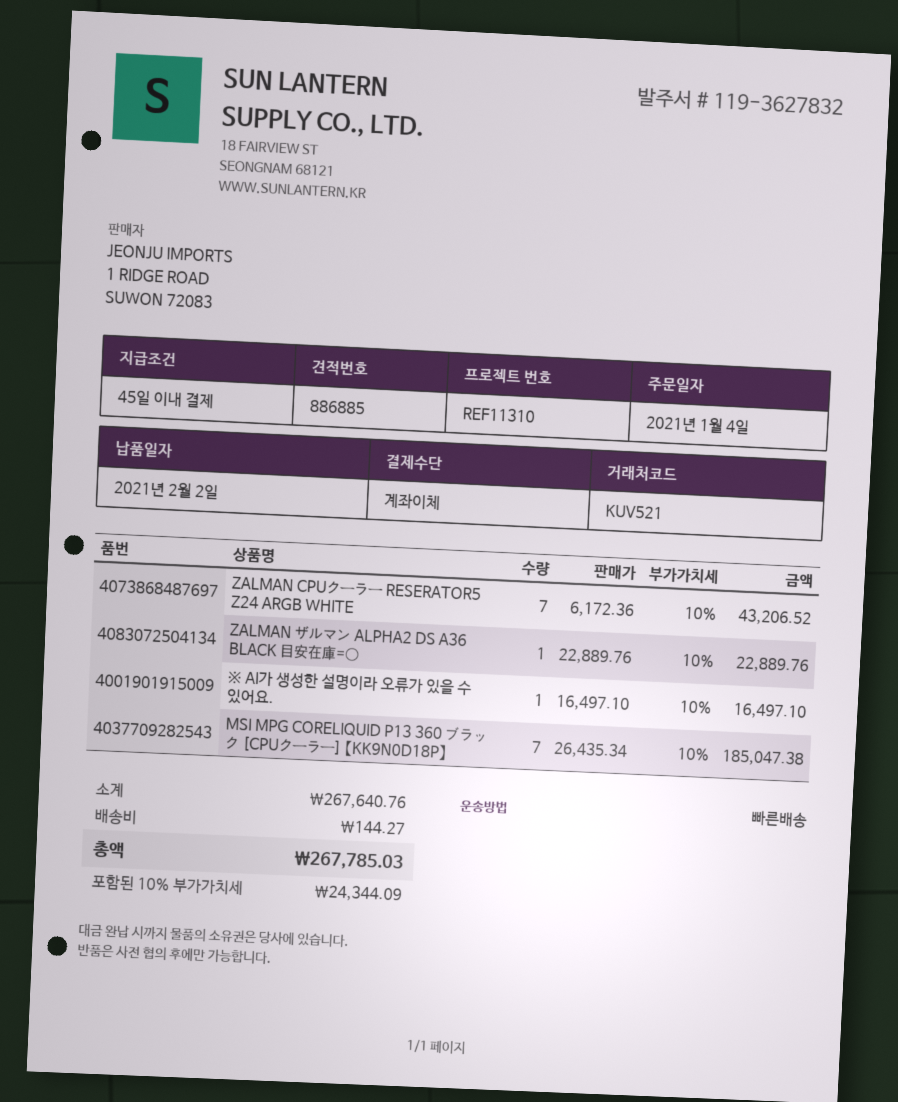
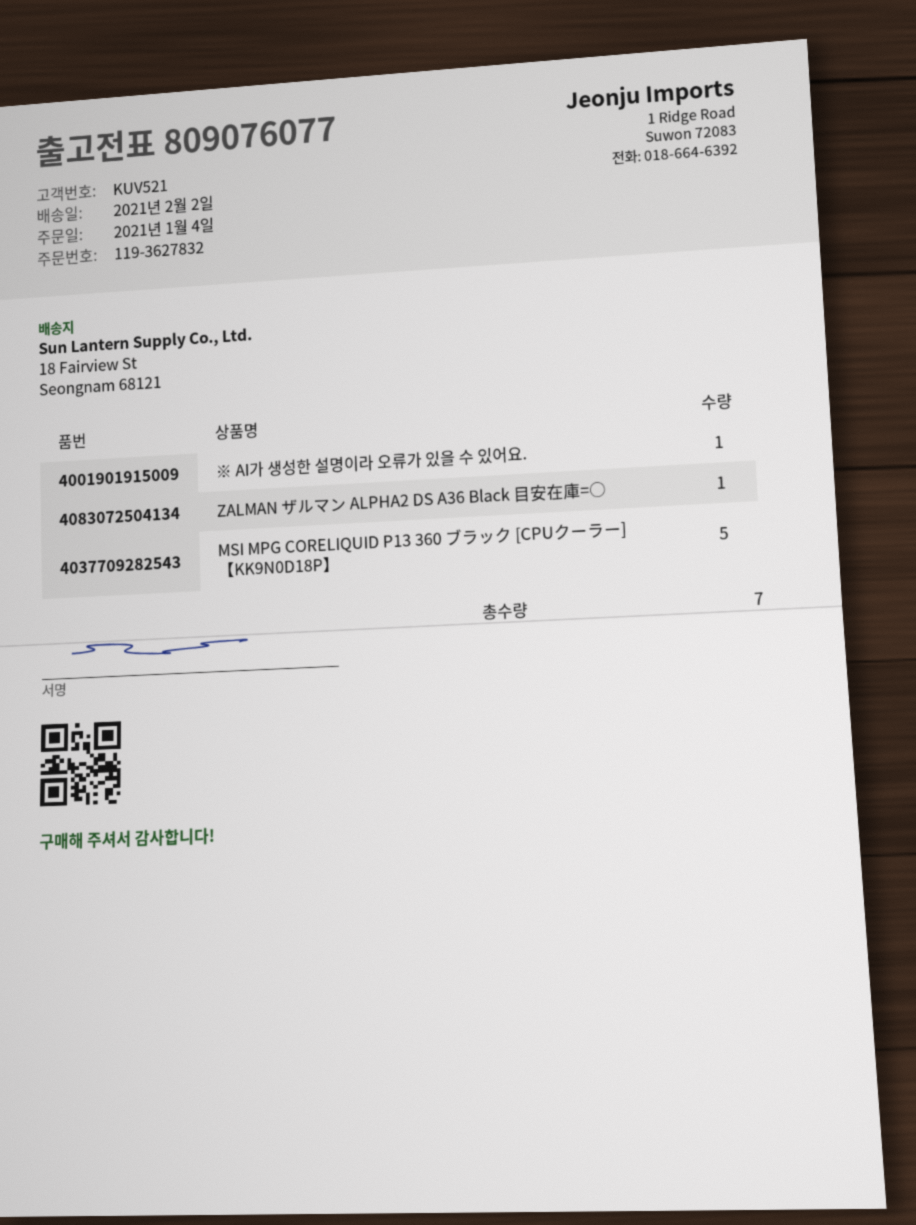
ZALMAN CPUクーラー RESERATOR5 Z24 ARGB WHITE: 7 -> none
MSI MPG CORELIQUID P13 360 ブラック [CPUクーラー] 【KK9N0D18P】: 7 -> 5

